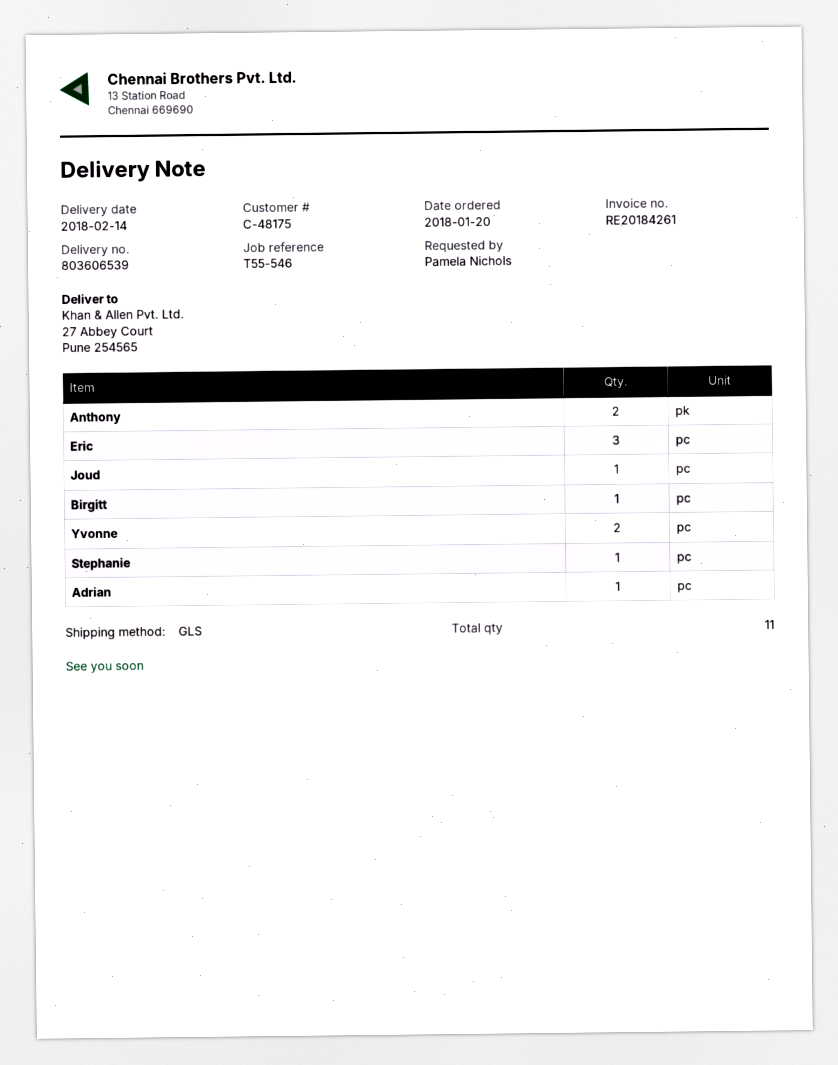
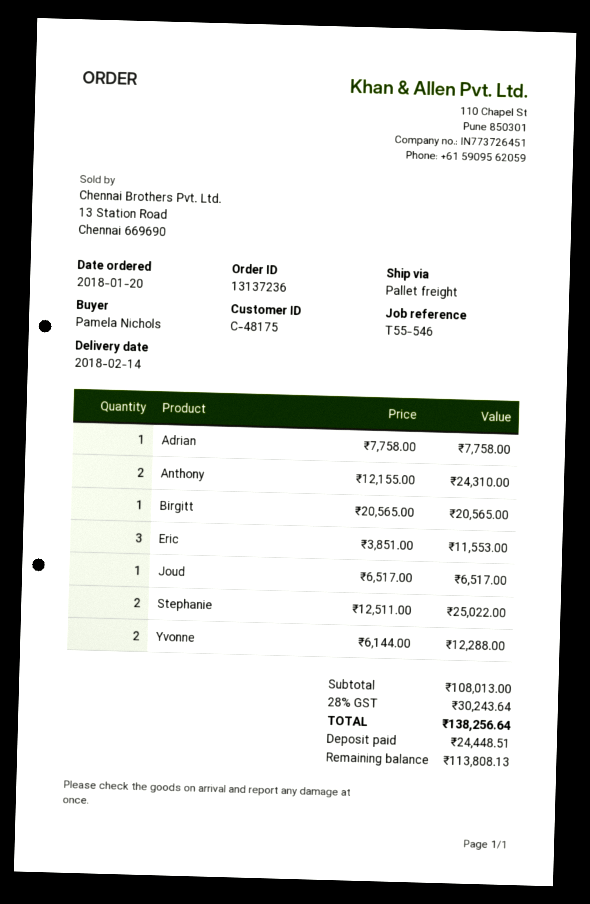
shipping method: GLS -> pallet freight
Stephanie: 1 -> 2

